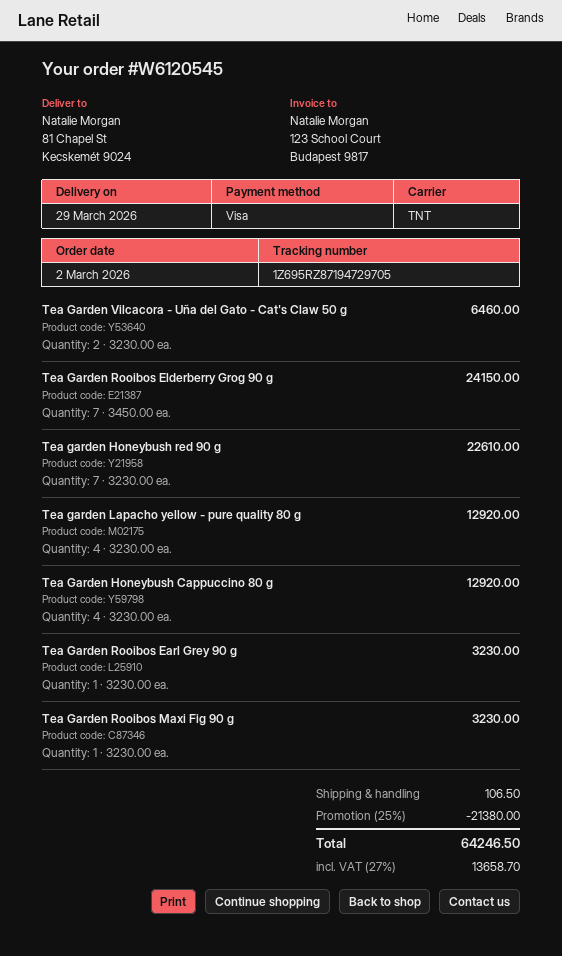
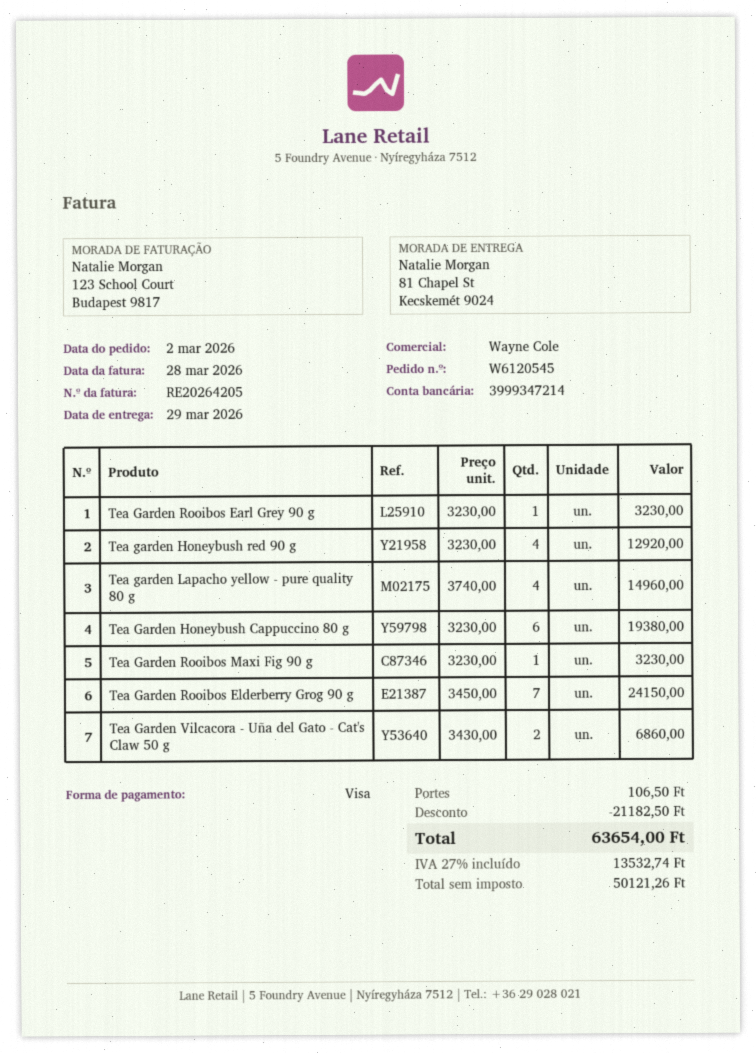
Tea Garden Vilcacora - Uña del Gato - Cat's Claw 50 g: 2 x 3230.00 = 6460.00 -> 2 x 3430.00 = 6860.00
Tea garden Honeybush red 90 g: 7 x 3230.00 = 22610.00 -> 4 x 3230.00 = 12920.00
Tea garden Lapacho yellow - pure quality 80 g: 4 x 3230.00 = 12920.00 -> 4 x 3740.00 = 14960.00
Tea Garden Honeybush Cappuccino 80 g: 4 x 3230.00 = 12920.00 -> 6 x 3230.00 = 19380.00
discount: 21380.00 -> 21182.50
tax: 27% = 13658.70 -> 27% = 13532.74
total: 64246.50 -> 63654.00

